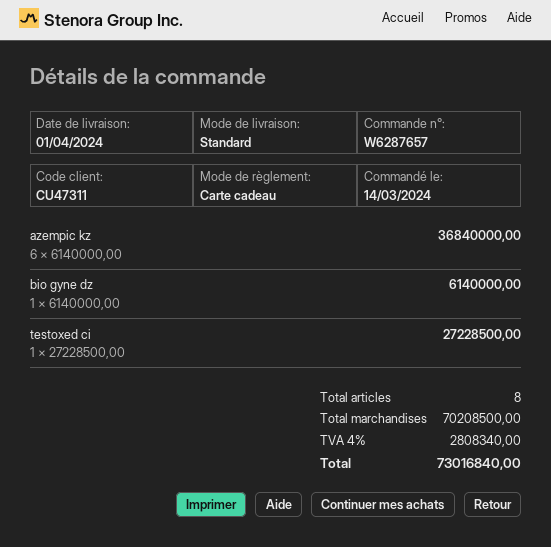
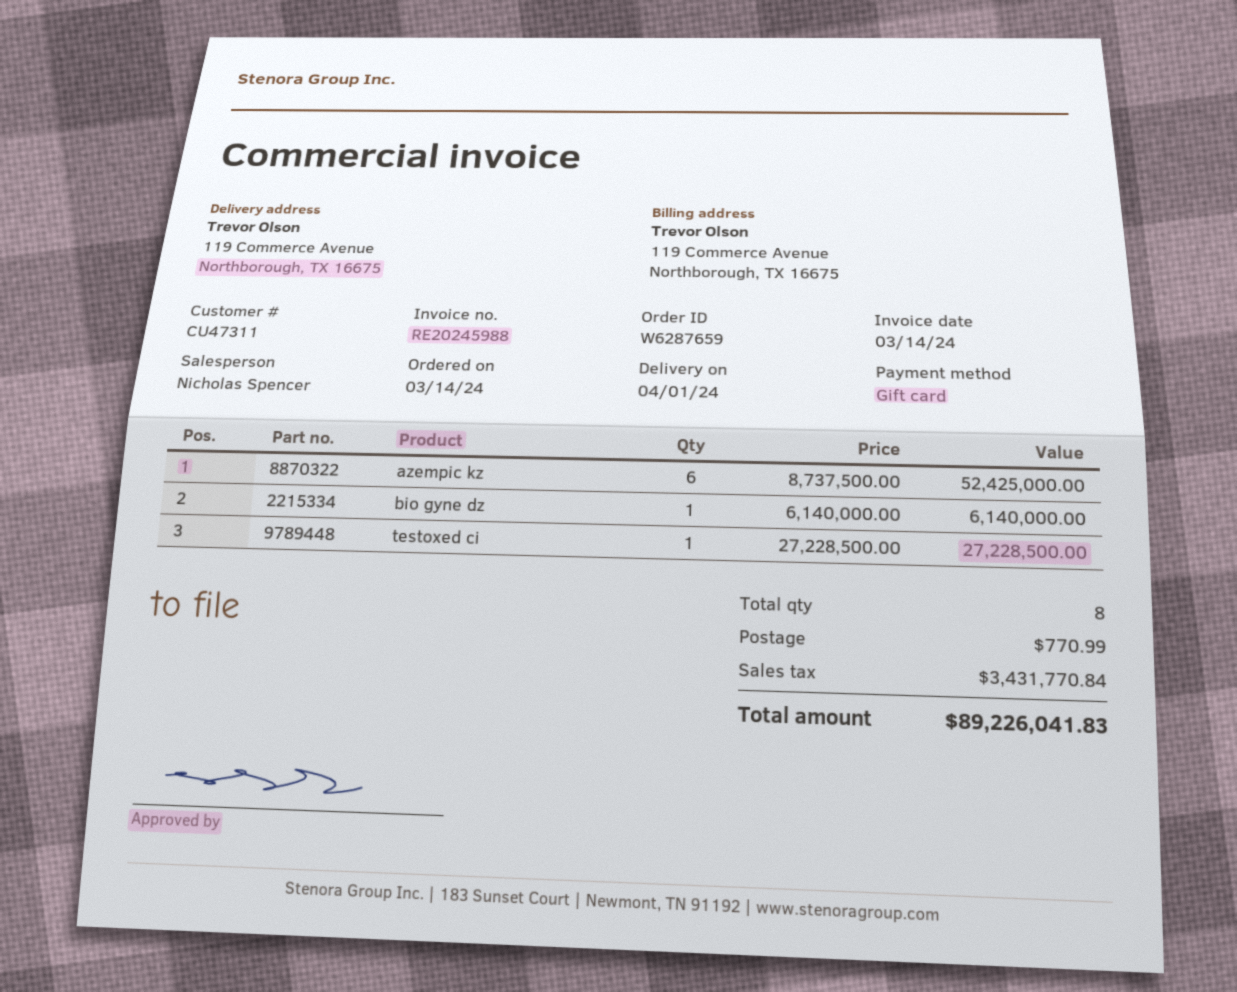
order number: W6287657 -> W6287659
azempic kz: 6 x 6140000.00 = 36840000.00 -> 6 x 8737500.00 = 52425000.00
shipping: none -> 770.99
tax: 2808340.00 -> 3431770.84
total: 73016840.00 -> 89226041.83

